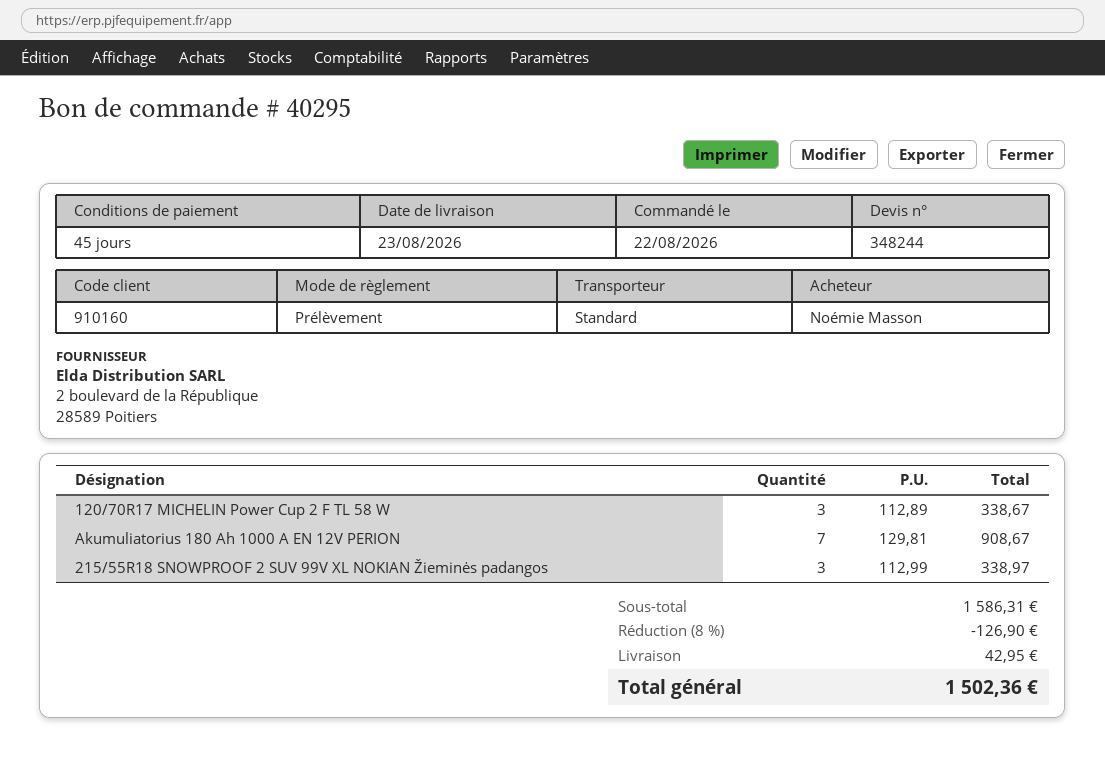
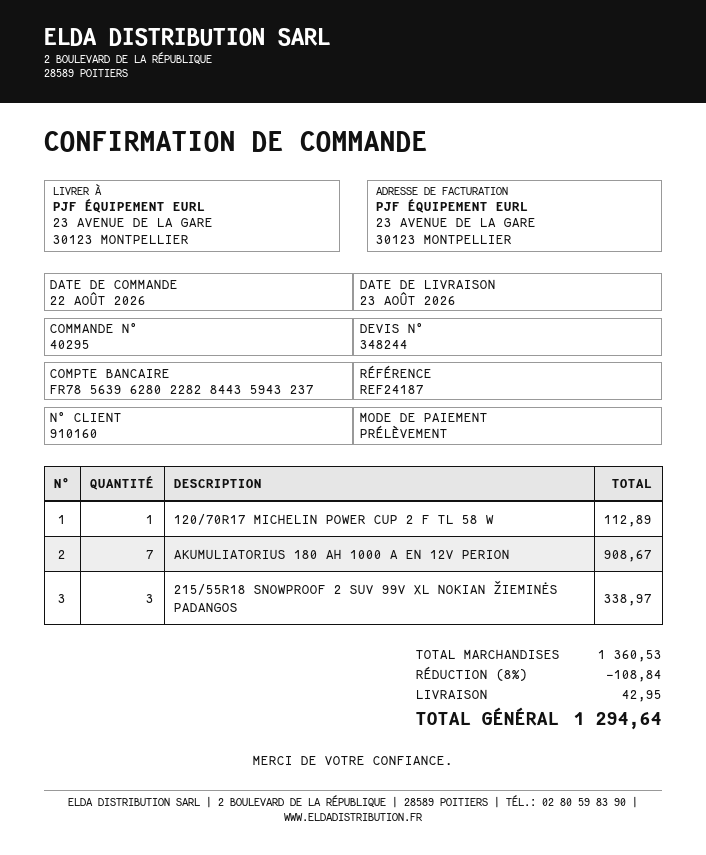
120/70R17 MICHELIN Power Cup 2 F TL 58 W: 3 for 338.67 -> 1 for 112.89
subtotal: 1586.31 -> 1360.53
discount: 8% = 126.90 -> 8% = 108.84
total: 1502.36 -> 1294.64

